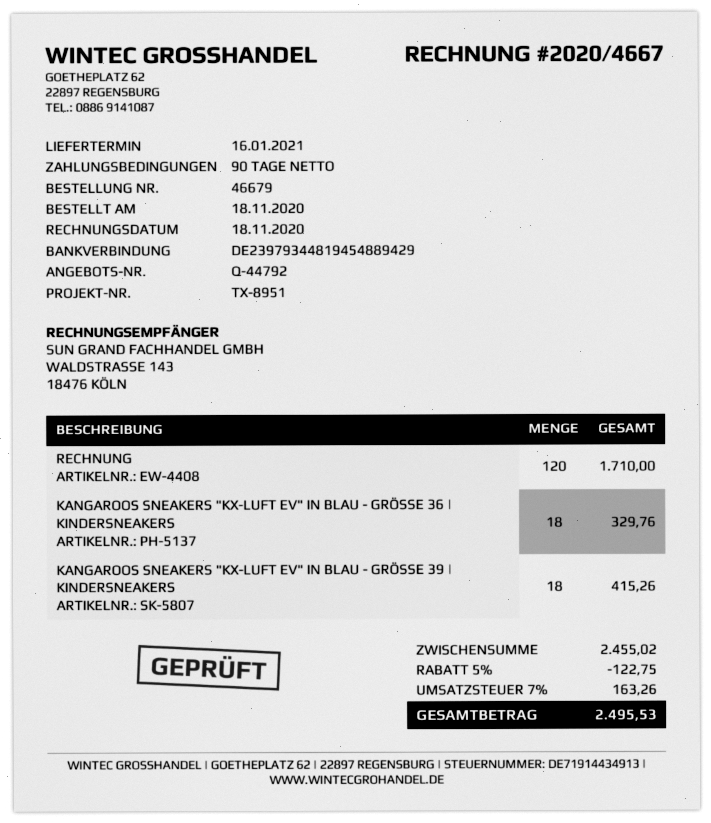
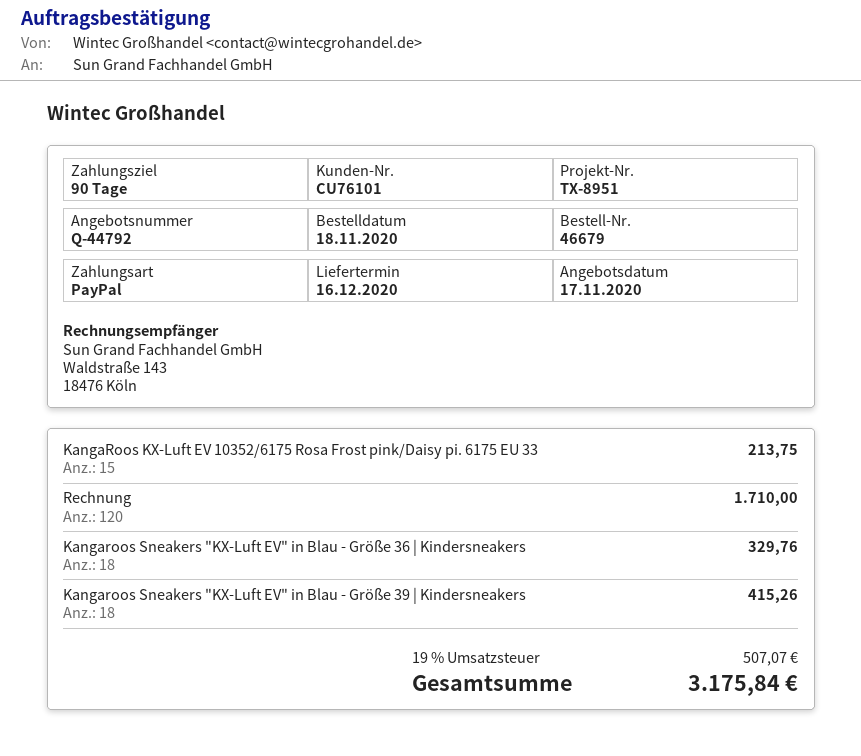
delivery date: 2021-01-16 -> 2020-12-16
KangaRoos KX-Luft EV 10352/6175 Rosa Frost pink/Daisy pi. 6175 EU 33: none -> 15 for 213.75
discount: 5% = 122.75 -> none
tax: 7% = 163.26 -> 19% = 507.07
total: 2495.53 -> 3175.84

